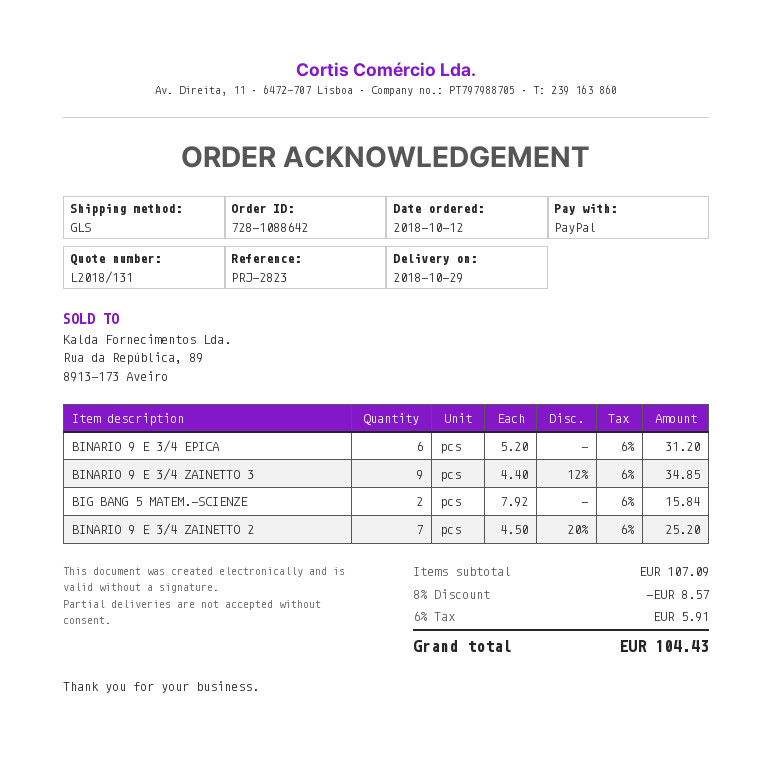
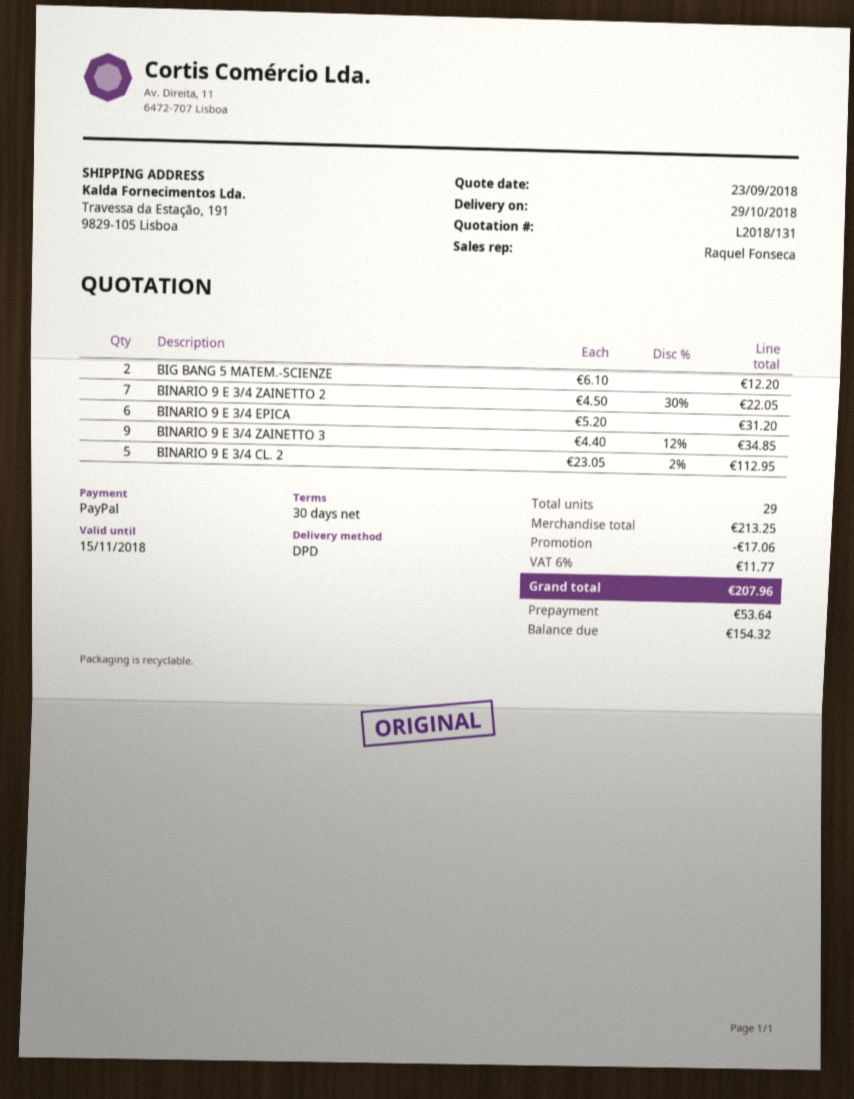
shipping method: GLS -> DPD
BIG BANG 5 MATEM.-SCIENZE: 2 x 7.92 = 15.84 -> 2 x 6.10 = 12.20
BINARIO 9 E 3/4 ZAINETTO 2: 7 x 4.50 - 20% = 25.20 -> 7 x 4.50 - 30% = 22.05
BINARIO 9 E 3/4 CL. 2: none -> 5 x 23.05 - 2% = 112.95
subtotal: 107.09 -> 213.25
discount: 8.57 -> 17.06
tax: 6% = 5.91 -> 6% = 11.77
total: 104.43 -> 207.96

